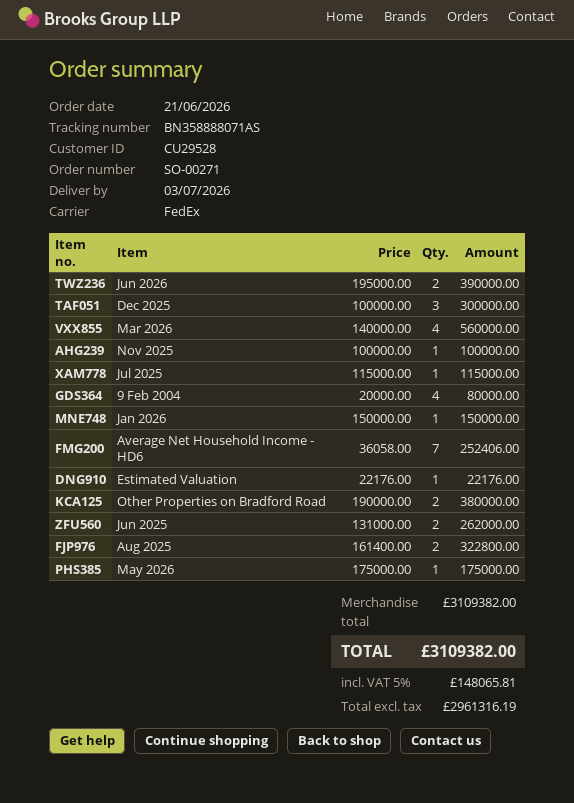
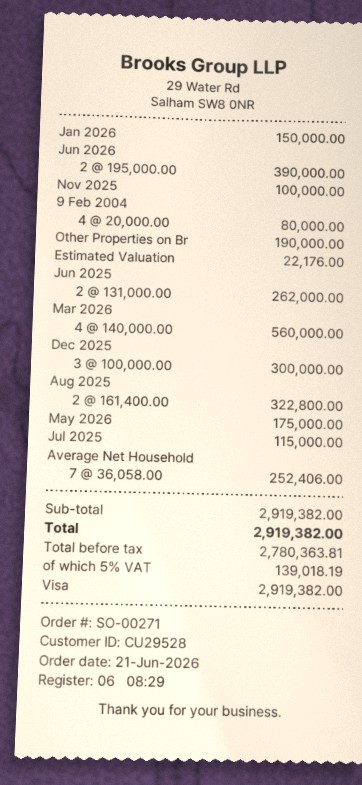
Other Properties on Bradford Road: 2 x 190000.00 = 380000.00 -> 1 x 190000.00 = 190000.00
subtotal: 3109382.00 -> 2919382.00
net: 2961316.19 -> 2780363.81
tax: 5% = 148065.81 -> 5% = 139018.19
total: 3109382.00 -> 2919382.00

